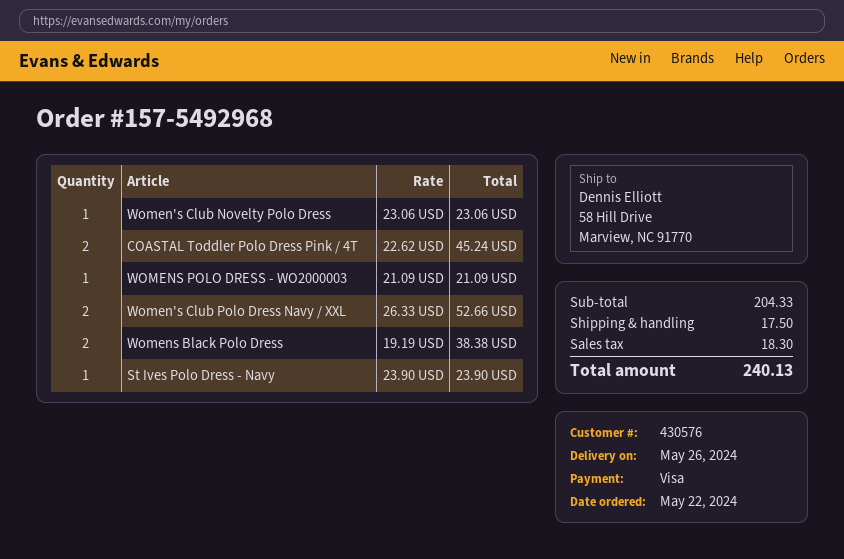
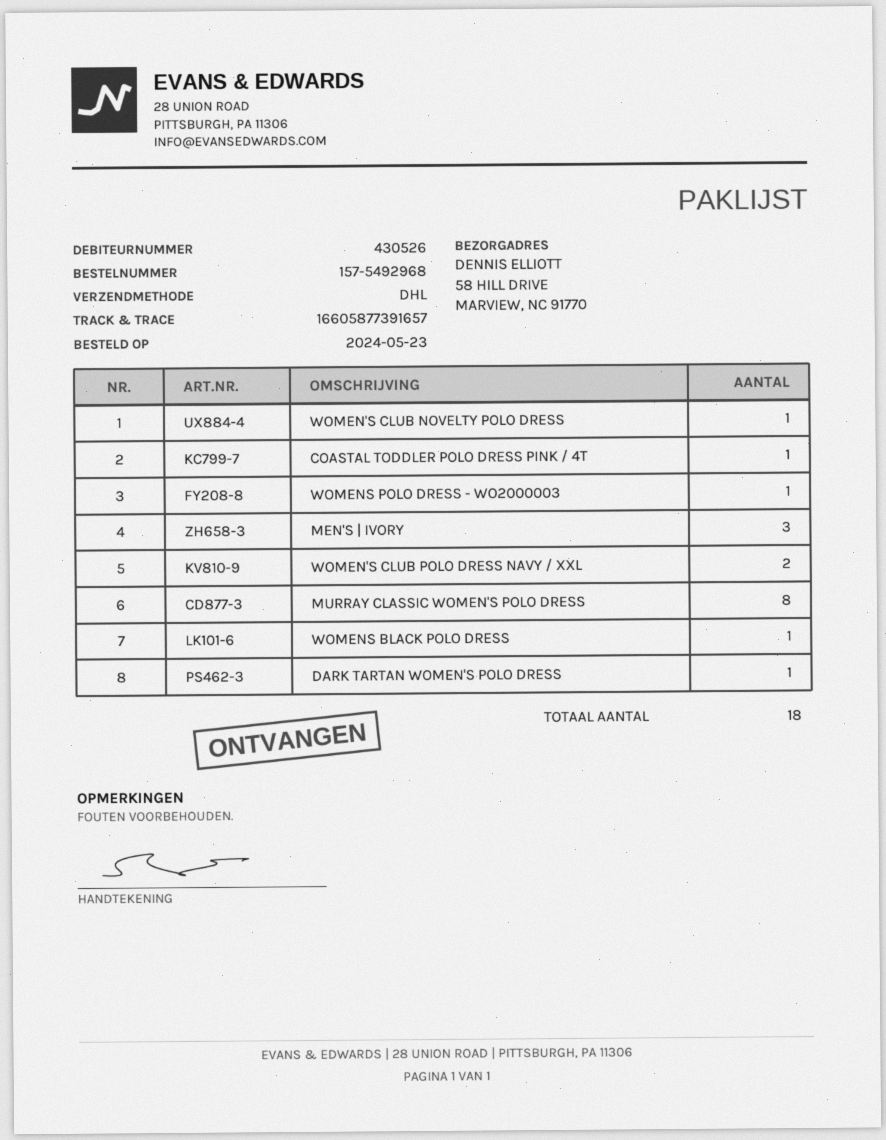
order date: 2024-05-22 -> 2024-05-23
customer number: 430576 -> 430526
COASTAL Toddler Polo Dress Pink / 4T: 2 -> 1
Womens Black Polo Dress: 2 -> 1
St Ives Polo Dress - Navy: 1 -> none
MEN'S | IVORY: none -> 3
MURRAY CLASSIC WOMEN'S POLO DRESS: none -> 8
DARK TARTAN WOMEN'S POLO DRESS: none -> 1

